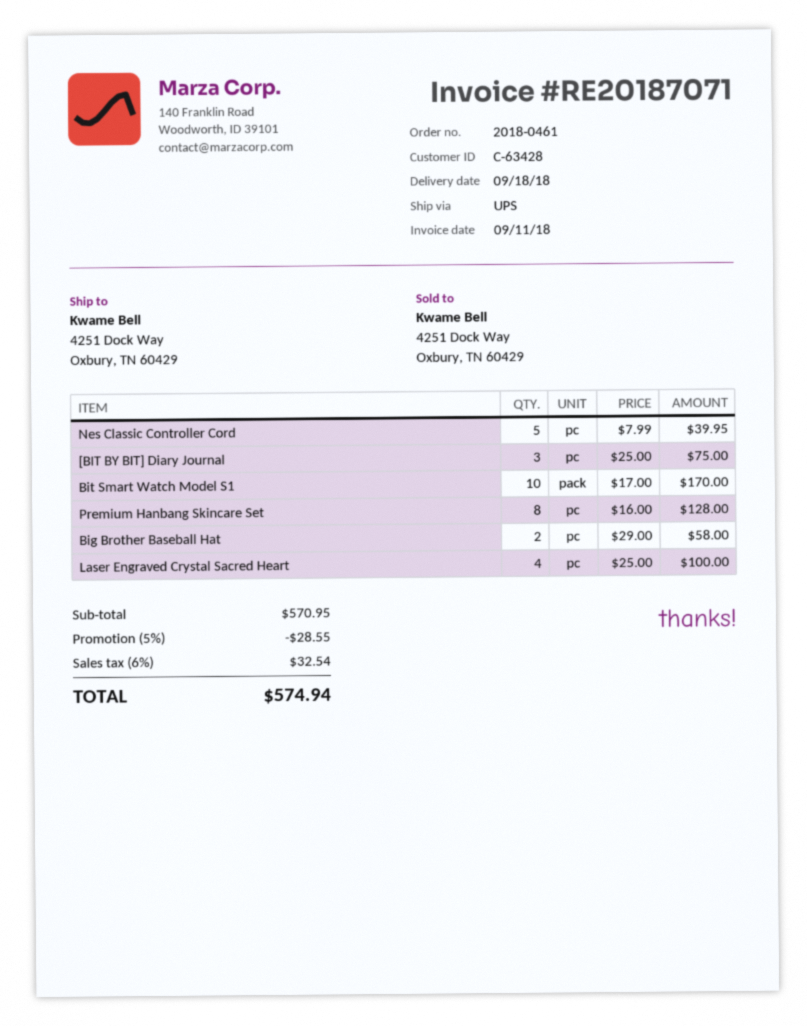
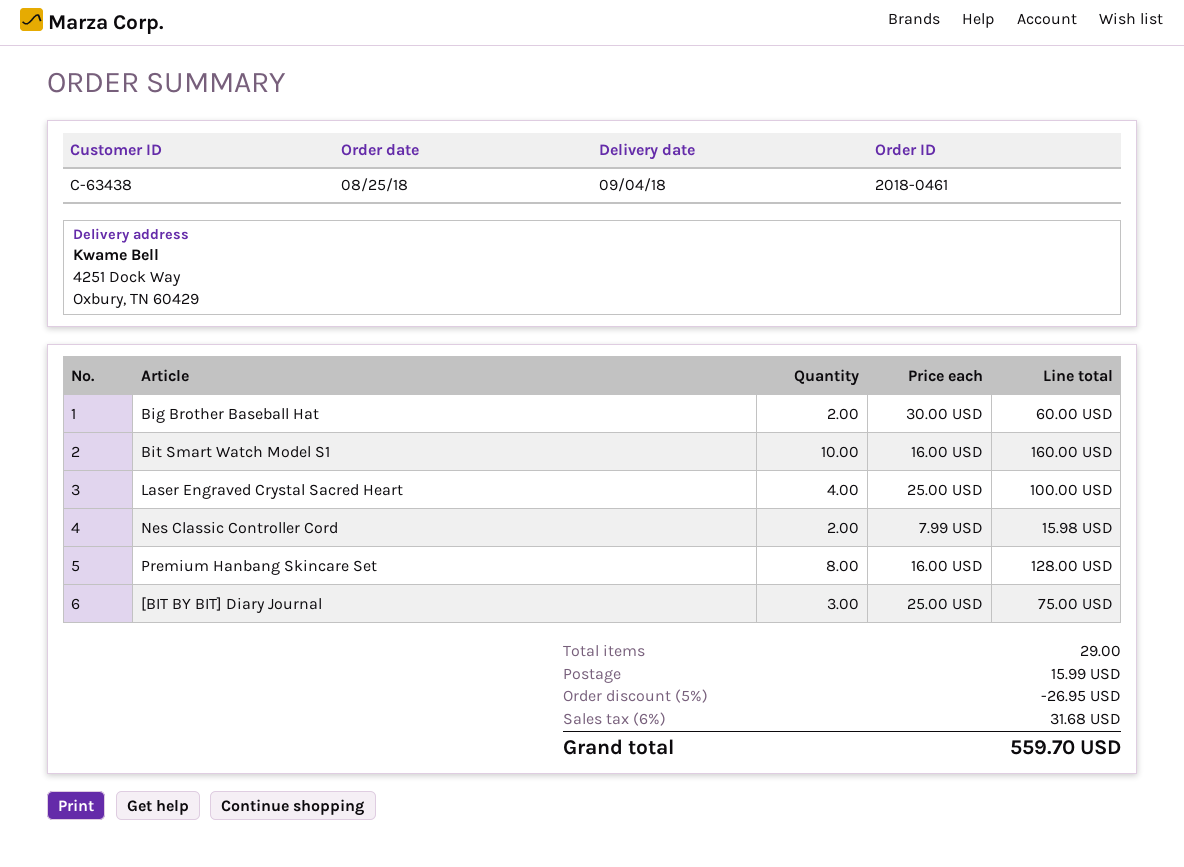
delivery date: 2018-09-18 -> 2018-09-04
customer number: C-63428 -> C-63438
Nes Classic Controller Cord: 5 x 7.99 = 39.95 -> 2 x 7.99 = 15.98
Bit Smart Watch Model S1: 10 x 17.00 = 170.00 -> 10 x 16.00 = 160.00
Big Brother Baseball Hat: 2 x 29.00 = 58.00 -> 2 x 30.00 = 60.00
discount: 5% = 28.55 -> 5% = 26.95
shipping: none -> 15.99
tax: 6% = 32.54 -> 6% = 31.68
total: 574.94 -> 559.70

